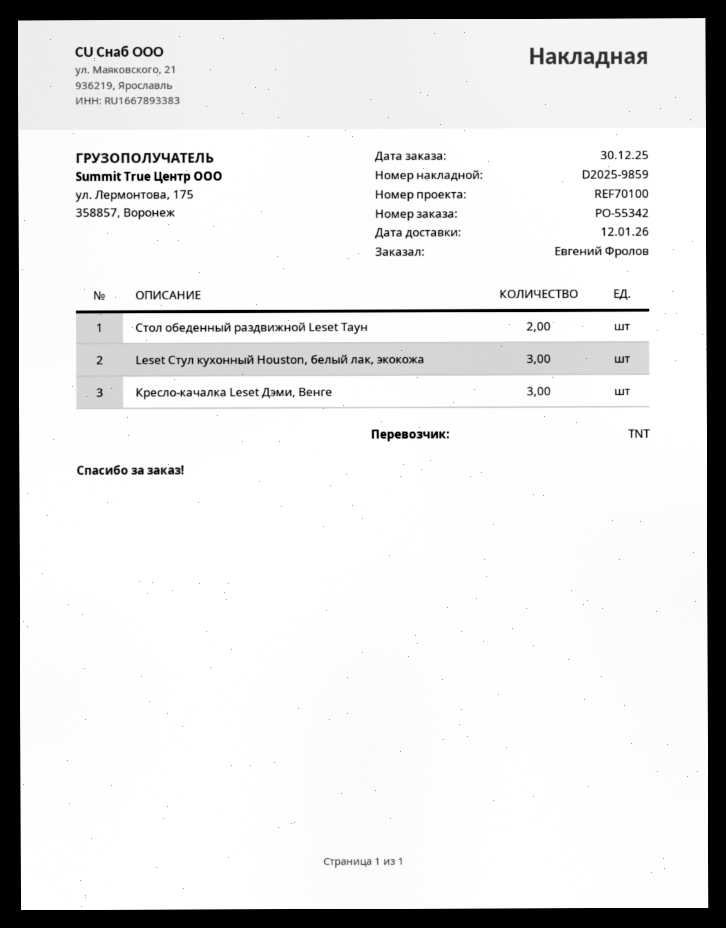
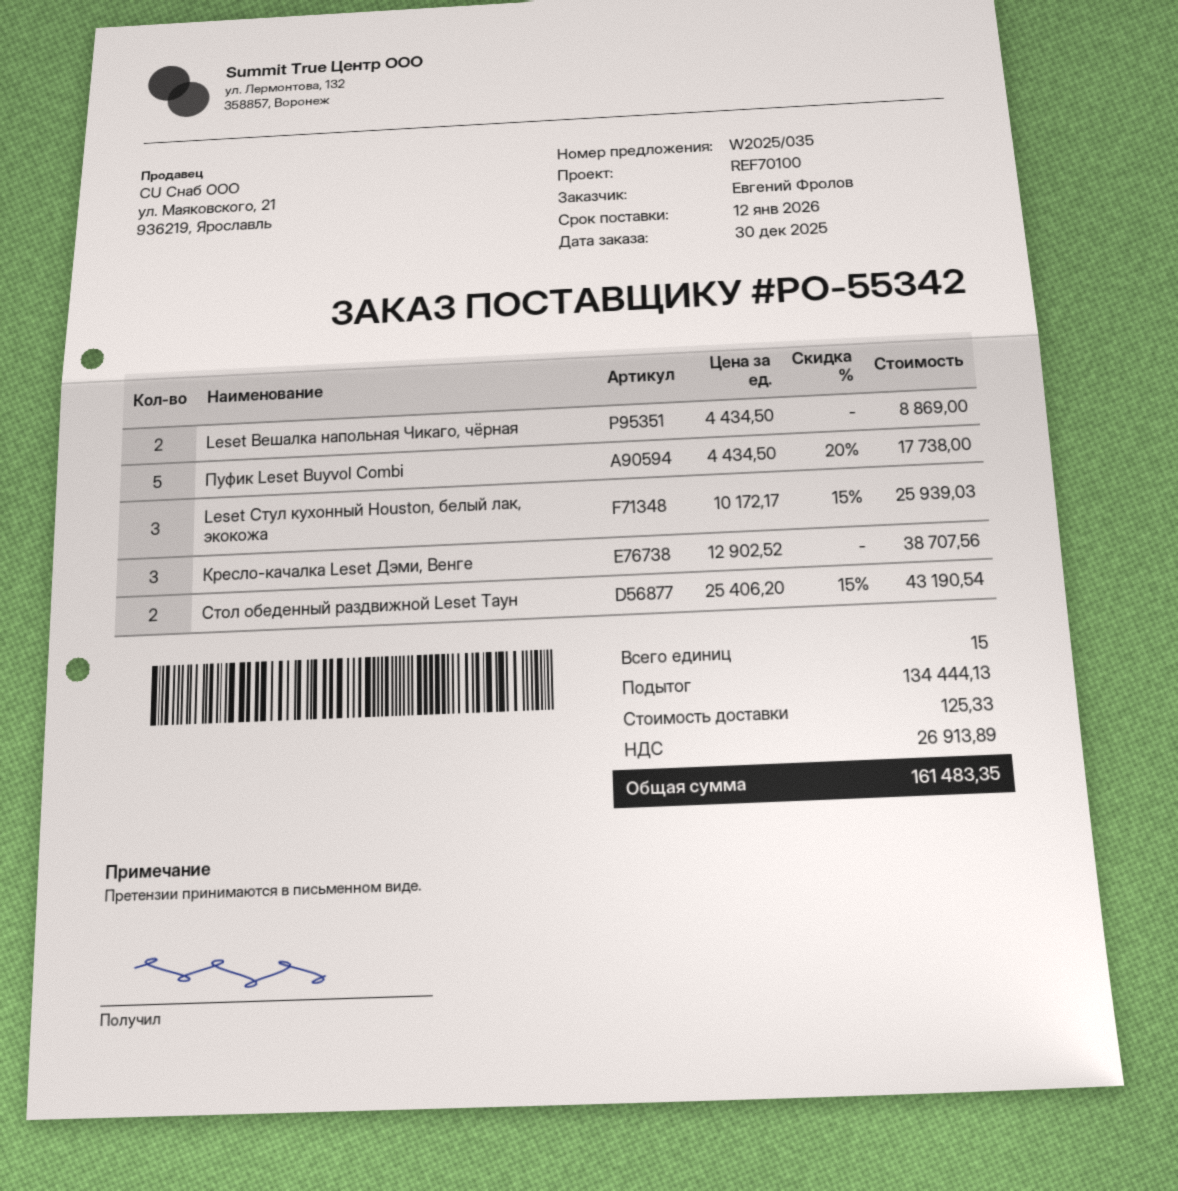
Leset Вешалка напольная Чикаго, чёрная: none -> 2
Пуфик Leset Buyvol Combi: none -> 5

